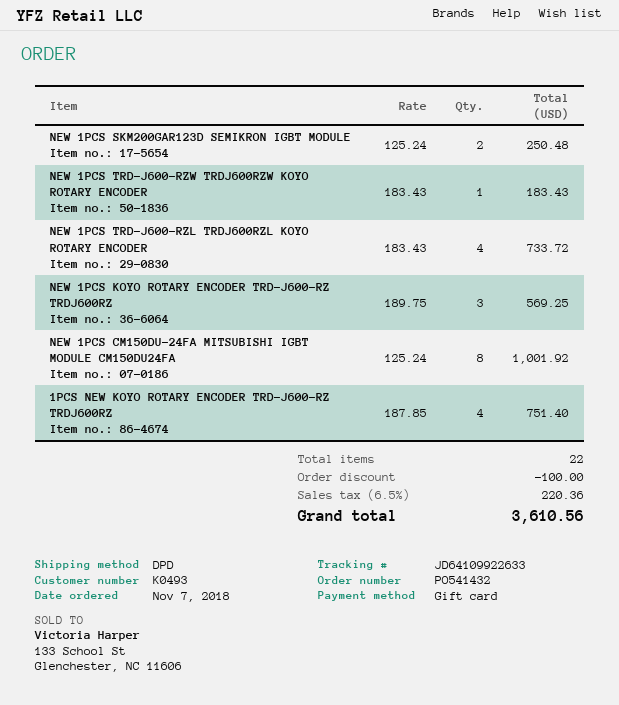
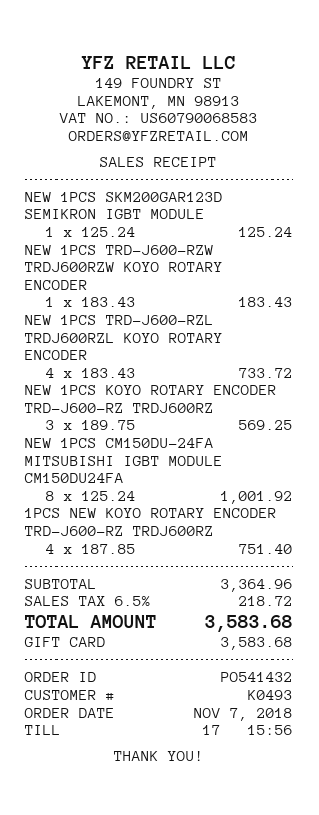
NEW 1PCS SKM200GAR123D SEMIKRON IGBT MODULE: 2 x 125.24 = 250.48 -> 1 x 125.24 = 125.24
discount: 100.00 -> none
tax: 6.5% = 220.36 -> 6.5% = 218.72
total: 3610.56 -> 3583.68

